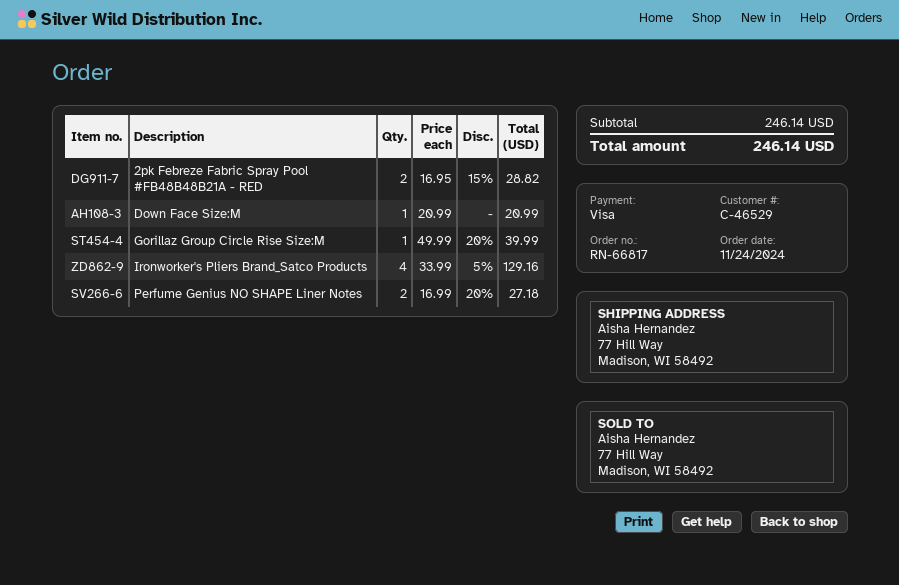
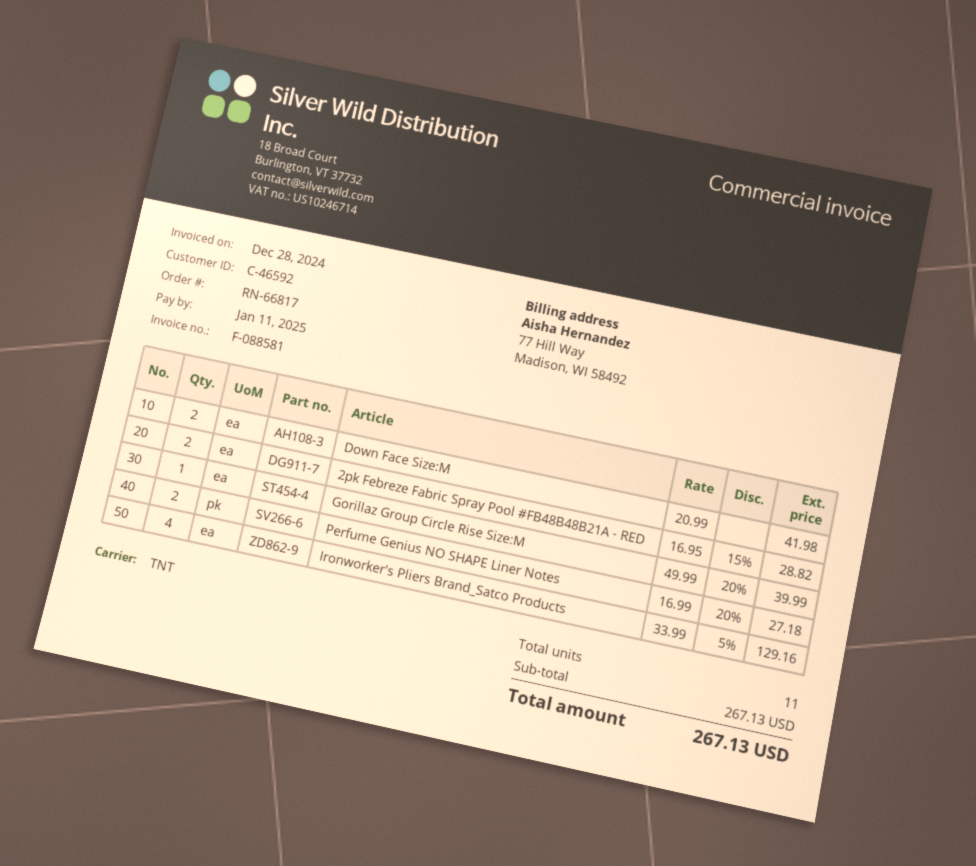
customer number: C-46529 -> C-46592
Down Face Size:M: 1 x 20.99 = 20.99 -> 2 x 20.99 = 41.98
subtotal: 246.14 -> 267.13
total: 246.14 -> 267.13

